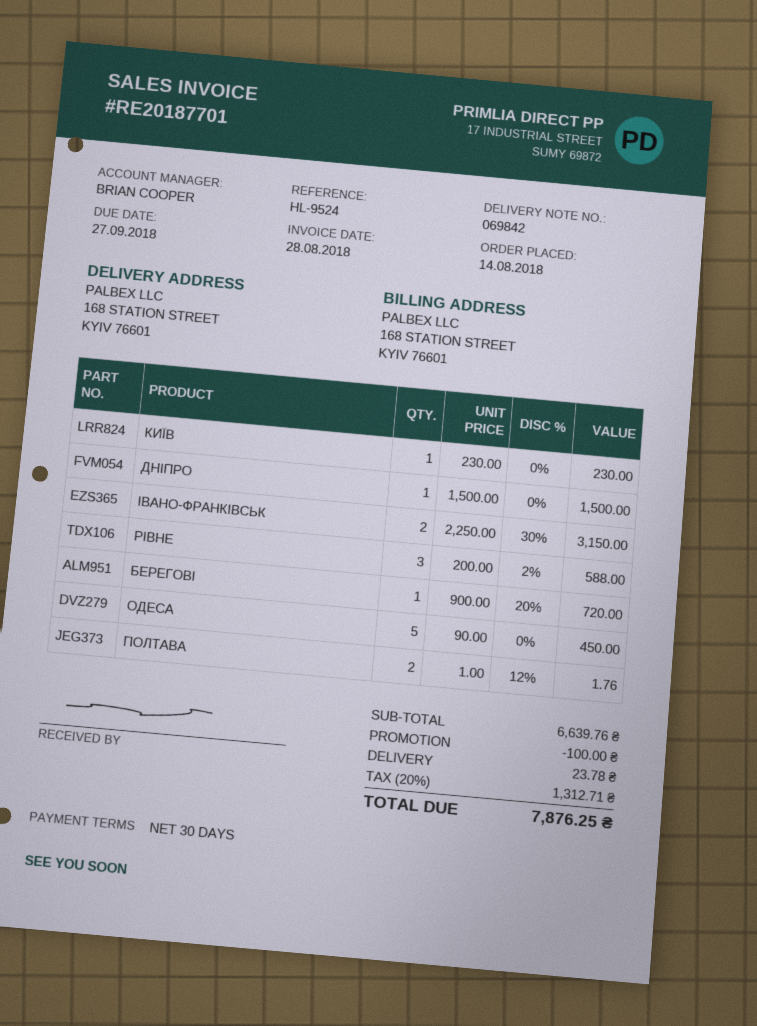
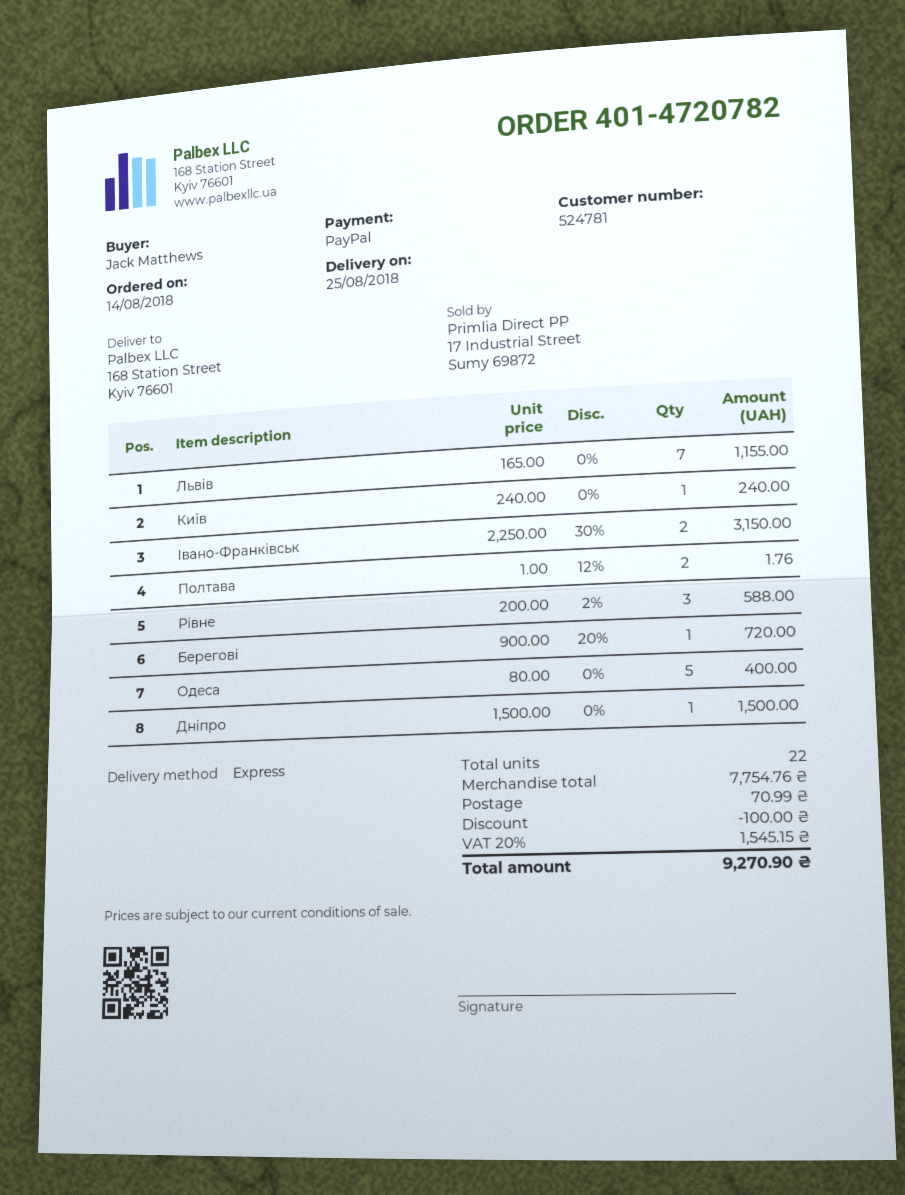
КИЇВ: 1 x 230.00 = 230.00 -> 1 x 240.00 = 240.00
ОДЕСА: 5 x 90.00 = 450.00 -> 5 x 80.00 = 400.00
Львів: none -> 7 x 165.00 = 1155.00
subtotal: 6639.76 -> 7754.76
shipping: 23.78 -> 70.99
tax: 20% = 1312.71 -> 20% = 1545.15
total: 7876.25 -> 9270.90

